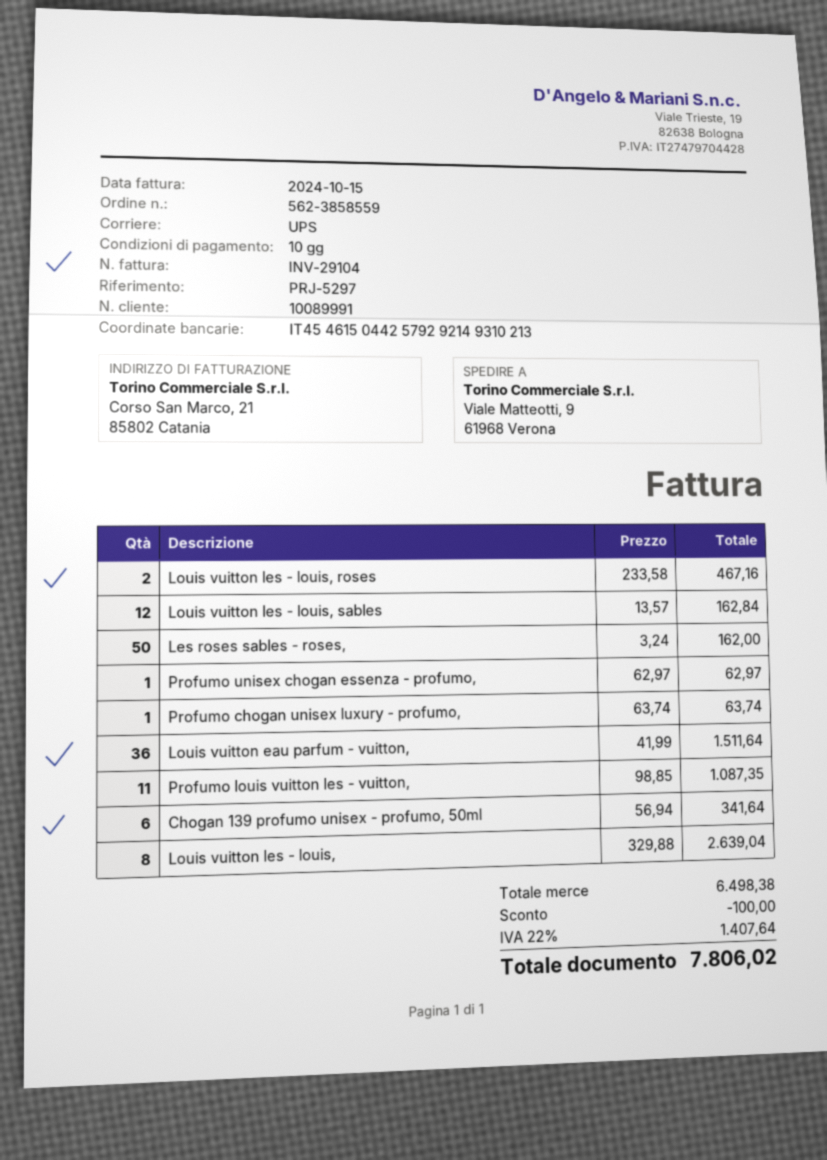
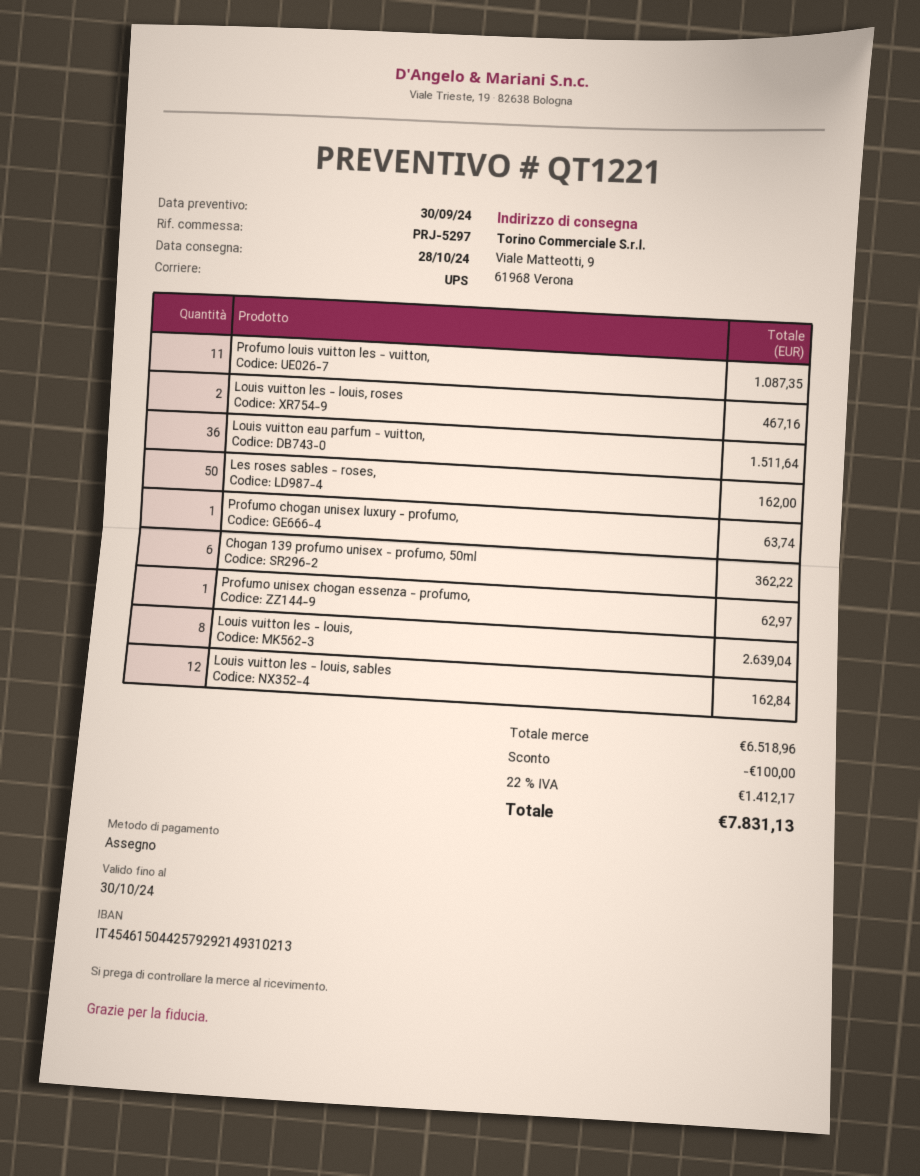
Chogan 139 profumo unisex - profumo, 50ml: 6 for 341.64 -> 6 for 362.22
subtotal: 6498.38 -> 6518.96
tax: 22% = 1407.64 -> 22% = 1412.17
total: 7806.02 -> 7831.13

